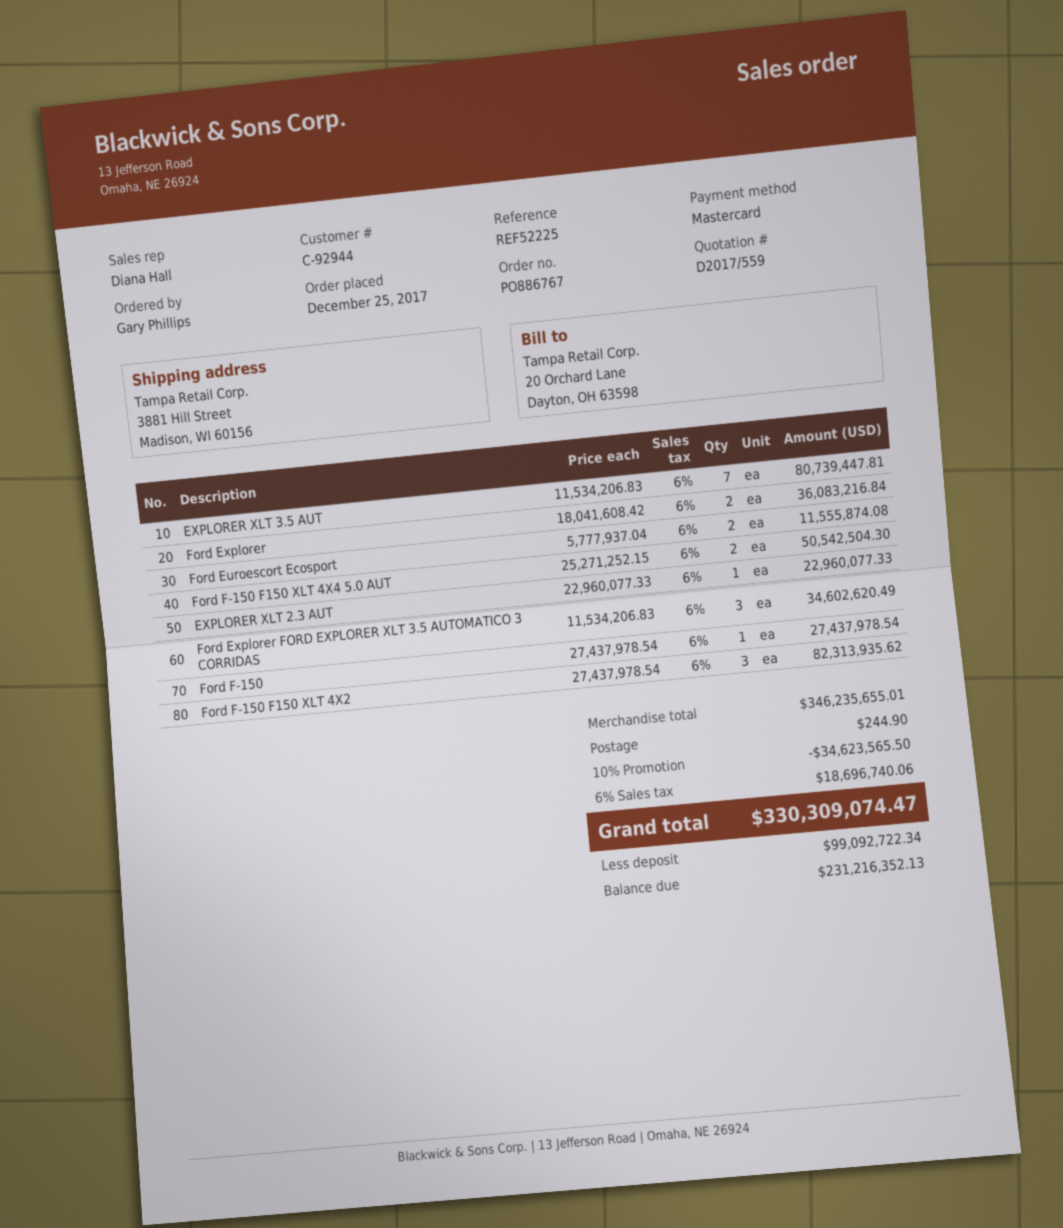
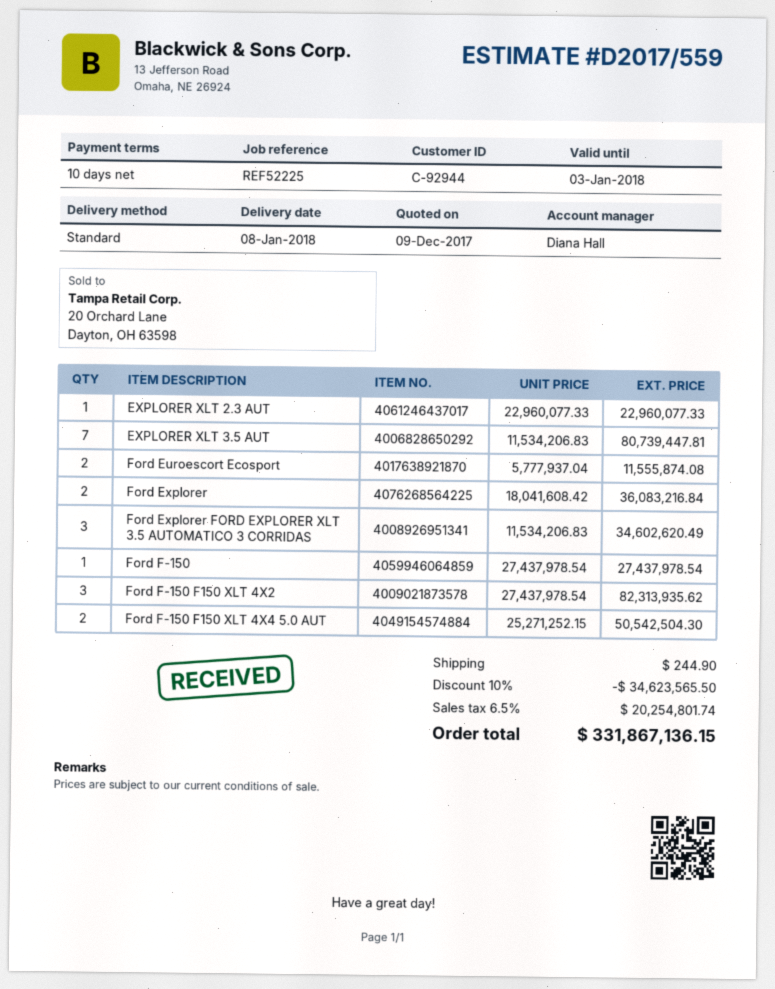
tax: 6% = 18696740.06 -> 6.5% = 20254801.74
total: 330309074.47 -> 331867136.15

